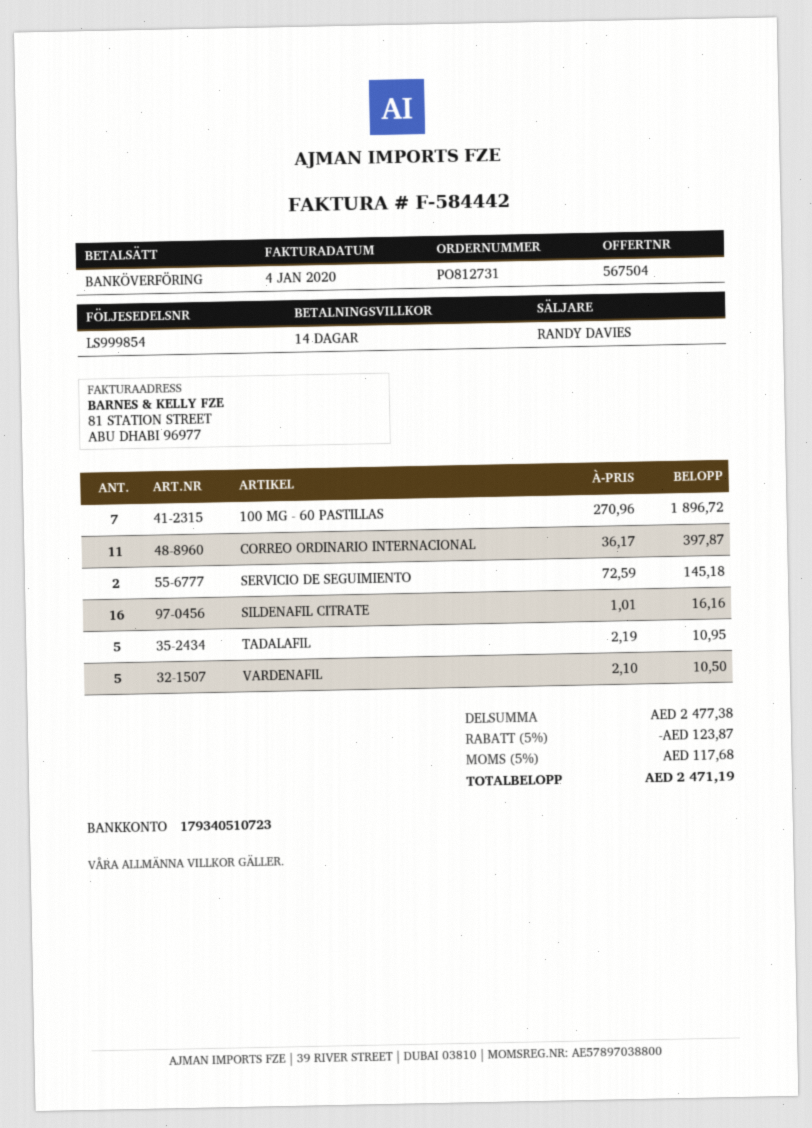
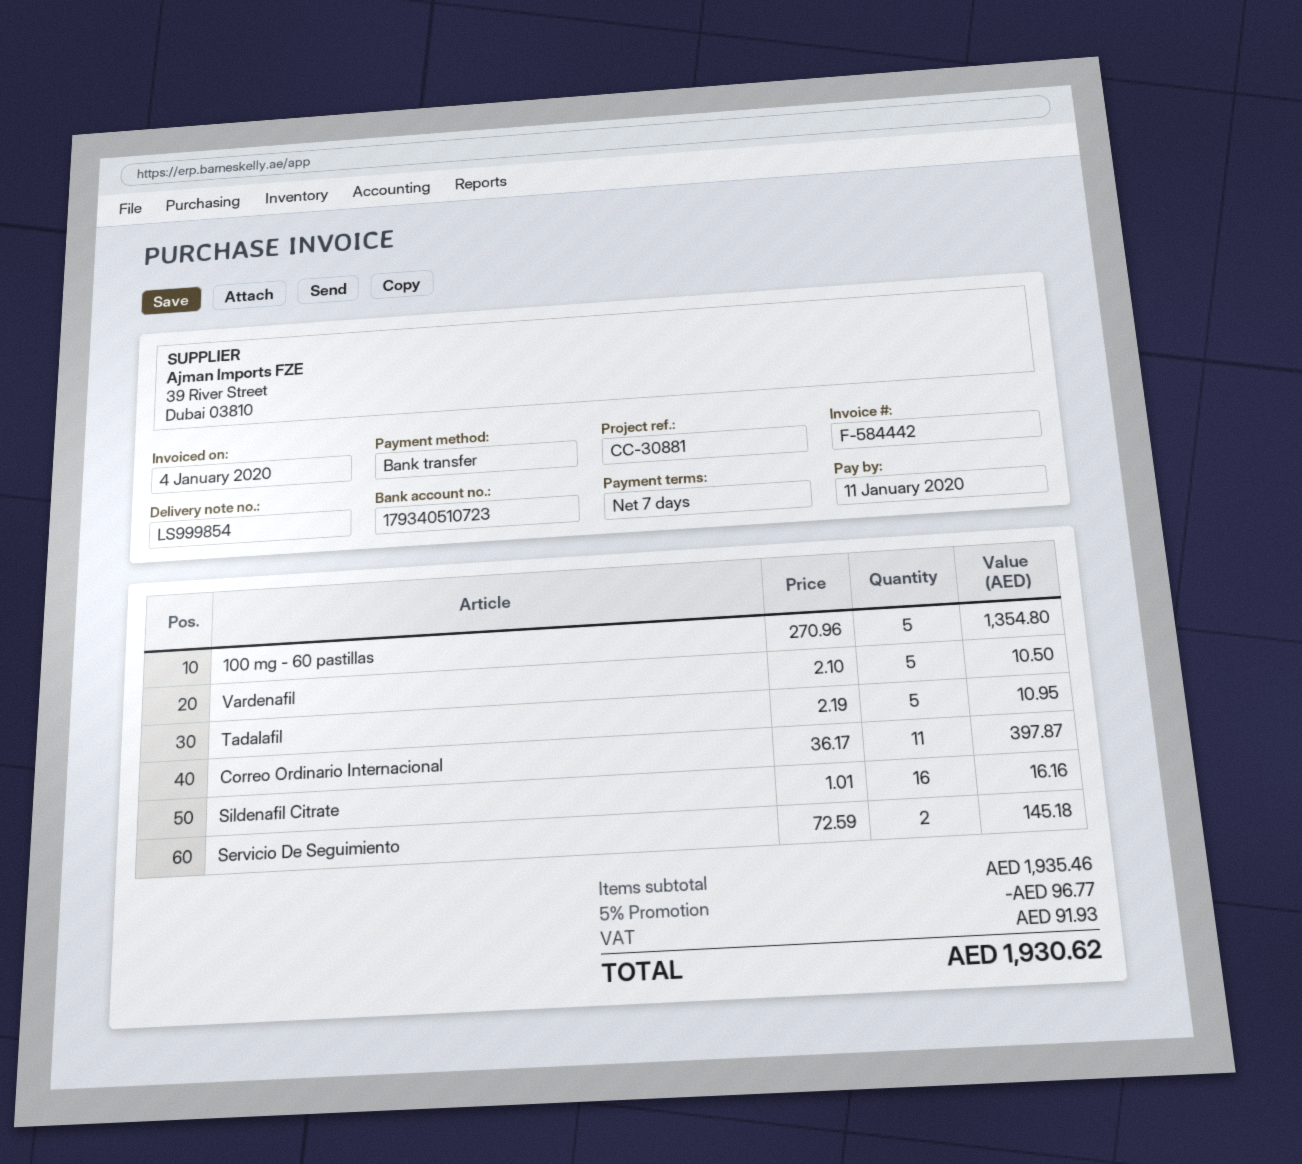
payment terms: 14 days -> 7 days
100 MG - 60 PASTILLAS: 7 x 270.96 = 1896.72 -> 5 x 270.96 = 1354.80
subtotal: 2477.38 -> 1935.46
discount: 5% = 123.87 -> 5% = 96.77
tax: 117.68 -> 91.93
total: 2471.19 -> 1930.62

